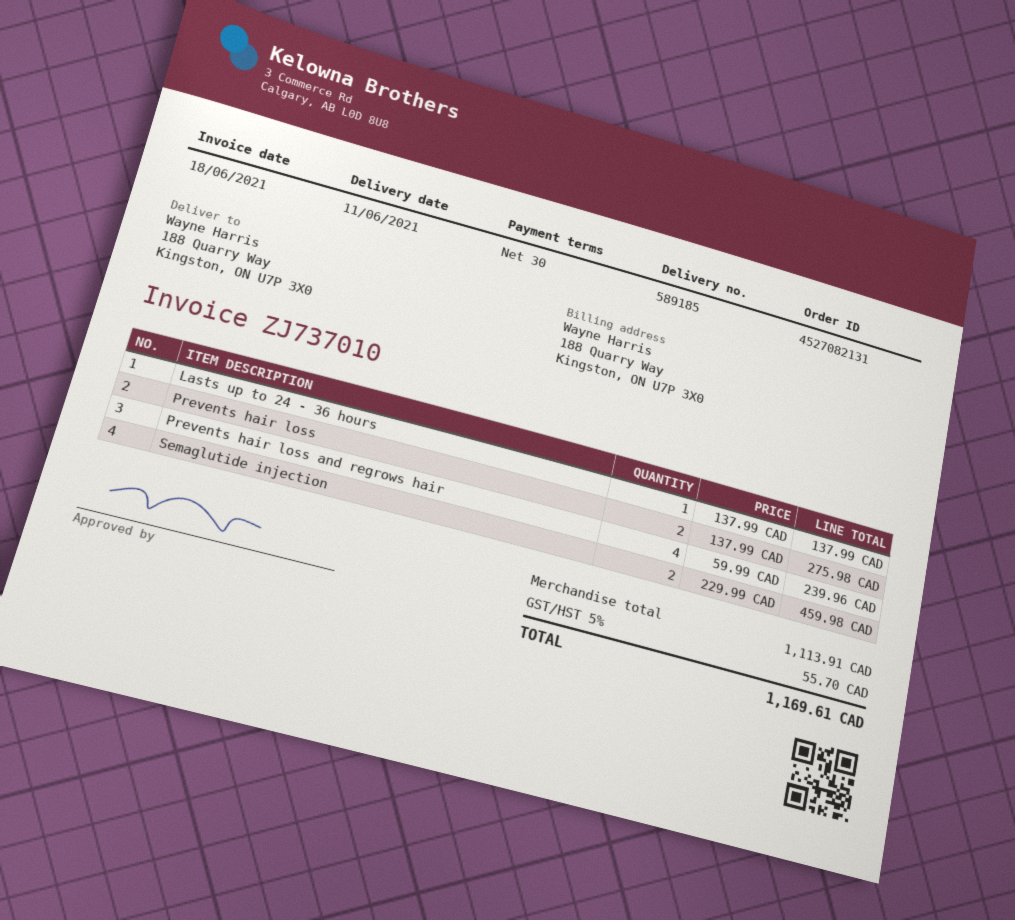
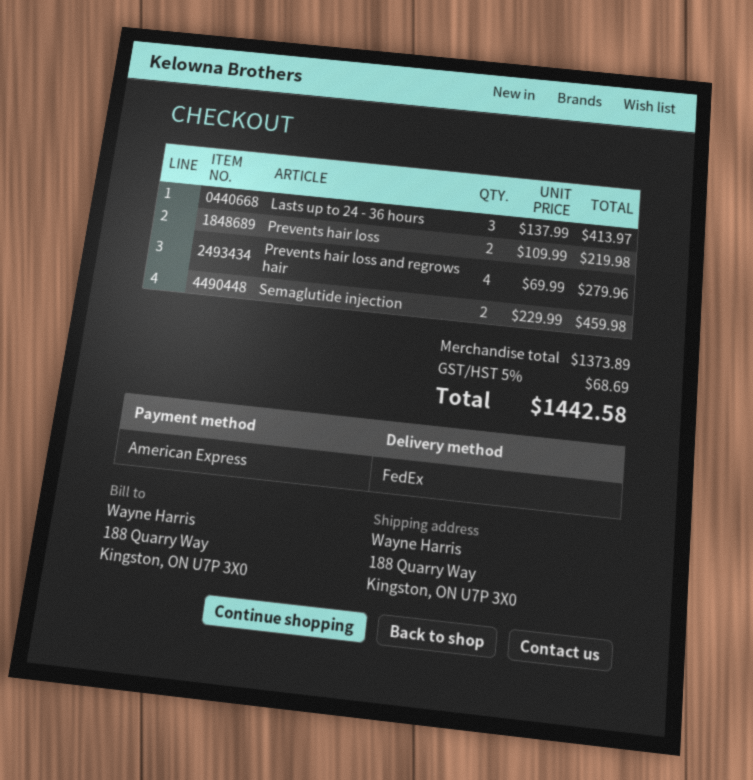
Lasts up to 24 - 36 hours: 1 x 137.99 = 137.99 -> 3 x 137.99 = 413.97
Prevents hair loss: 2 x 137.99 = 275.98 -> 2 x 109.99 = 219.98
Prevents hair loss and regrows hair: 4 x 59.99 = 239.96 -> 4 x 69.99 = 279.96
subtotal: 1113.91 -> 1373.89
tax: 5% = 55.70 -> 5% = 68.69
total: 1169.61 -> 1442.58

